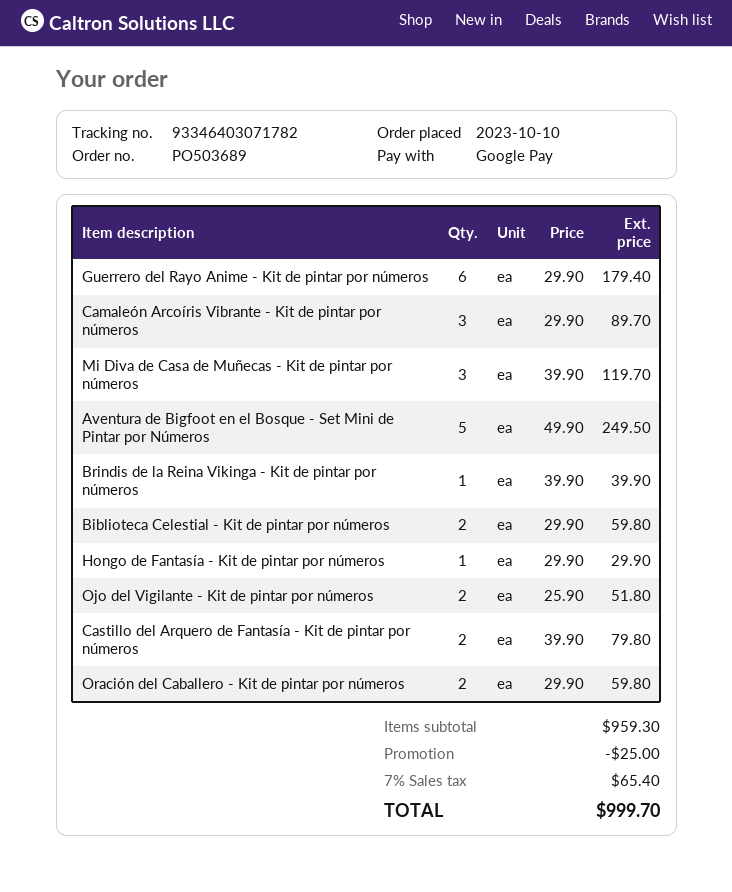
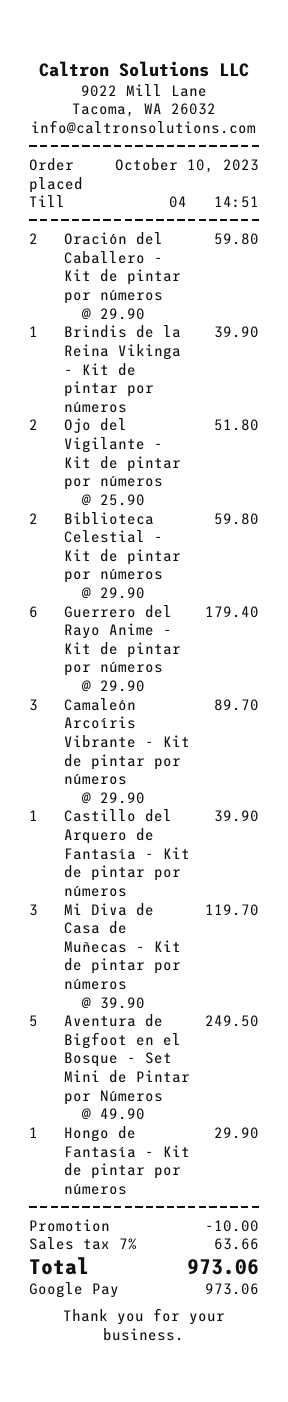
Castillo del Arquero de Fantasía - Kit de pintar por números: 2 x 39.90 = 79.80 -> 1 x 39.90 = 39.90
discount: 25.00 -> 10.00
tax: 7% = 65.40 -> 7% = 63.66
total: 999.70 -> 973.06

